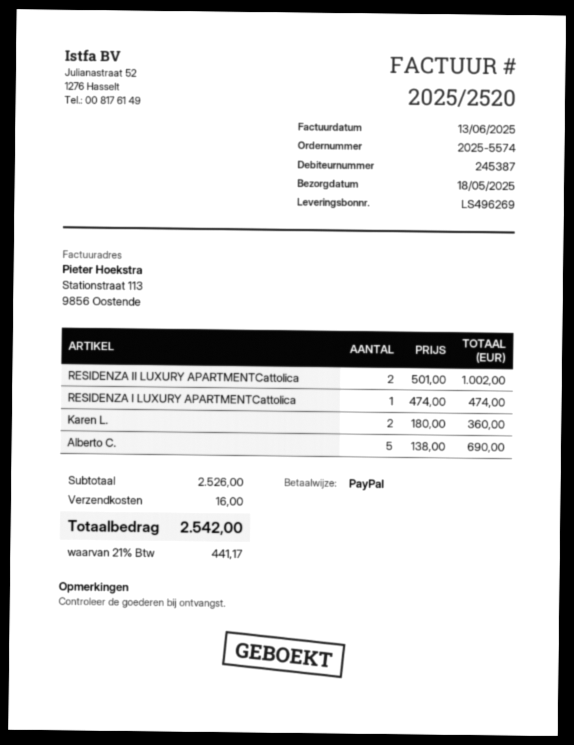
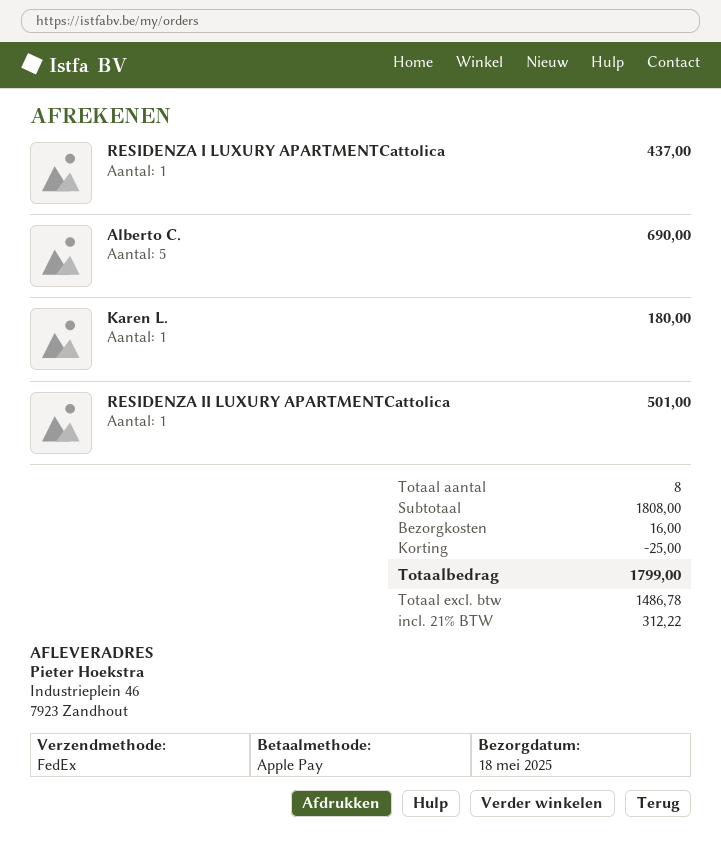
payment method: PayPal -> Apple Pay
RESIDENZA II LUXURY APARTMENTCattolica: 2 for 1002.00 -> 1 for 501.00
RESIDENZA I LUXURY APARTMENTCattolica: 1 for 474.00 -> 1 for 437.00
Karen L.: 2 for 360.00 -> 1 for 180.00
subtotal: 2526.00 -> 1808.00
discount: none -> 25.00
tax: 21% = 441.17 -> 21% = 312.22
total: 2542.00 -> 1799.00

